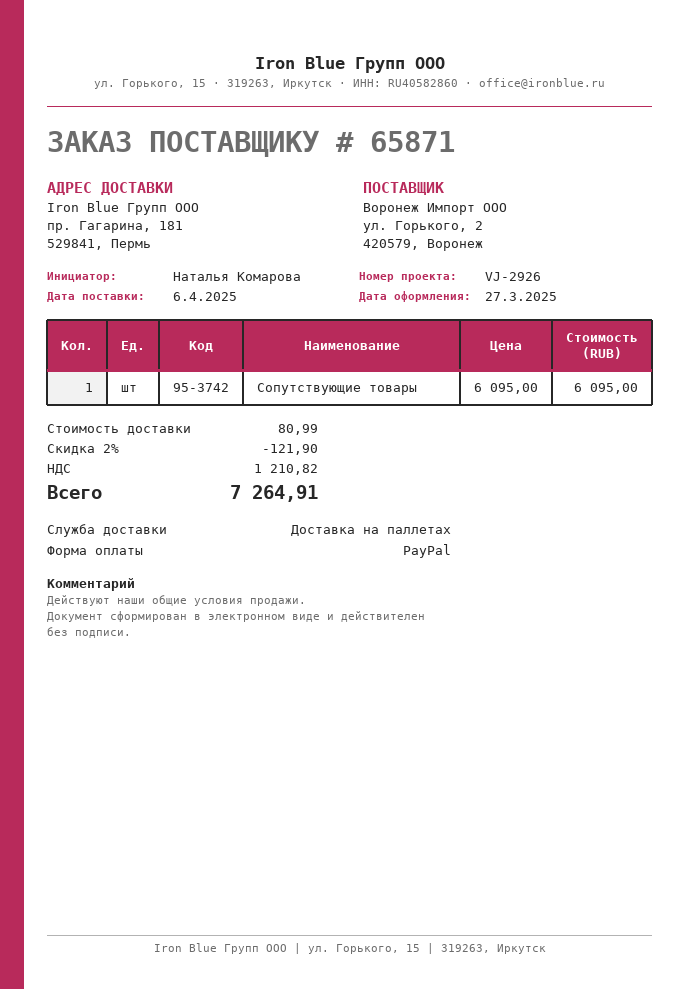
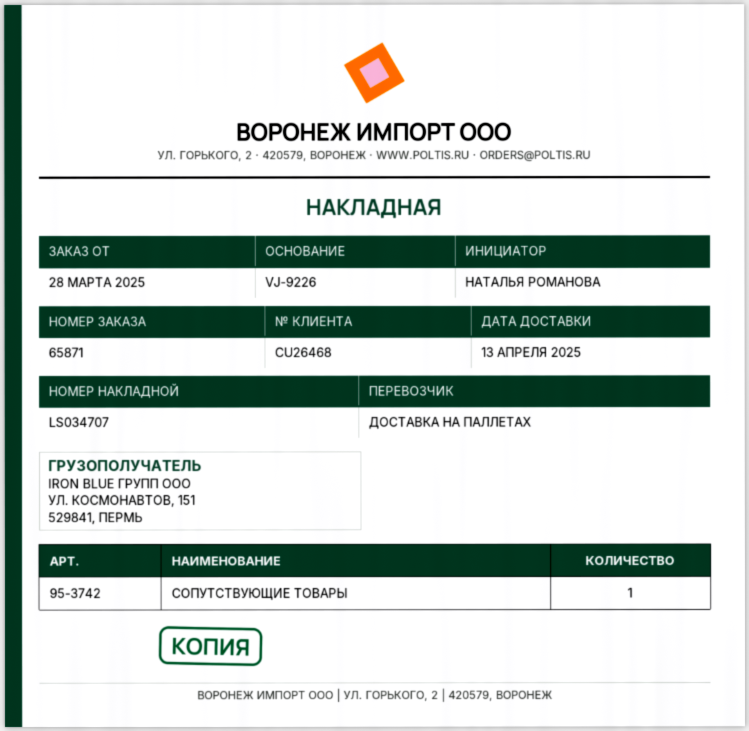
order date: 2025-03-27 -> 2025-03-28
delivery date: 2025-04-06 -> 2025-04-13
reference: VJ-2926 -> VJ-9226
ordered by: Наталья Комарова -> НАТАЛЬЯ РОМАНОВА
ship to: пр. Гагарина, 181, 529841, Пермь -> УЛ. КОСМОНАВТОВ, 151, 529841, ПЕРМЬ

